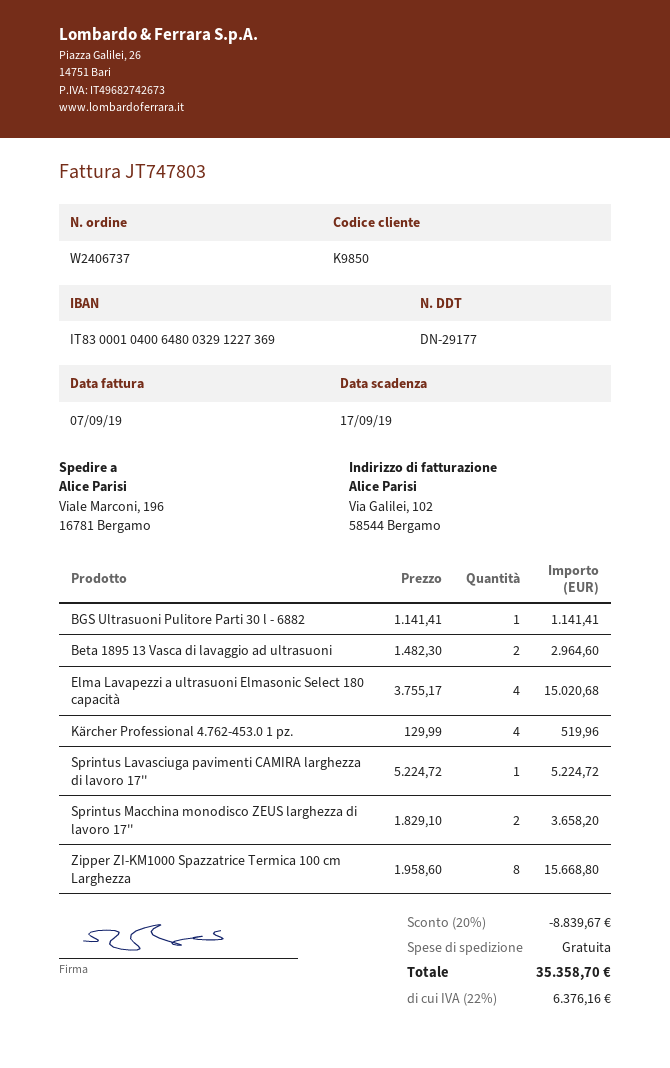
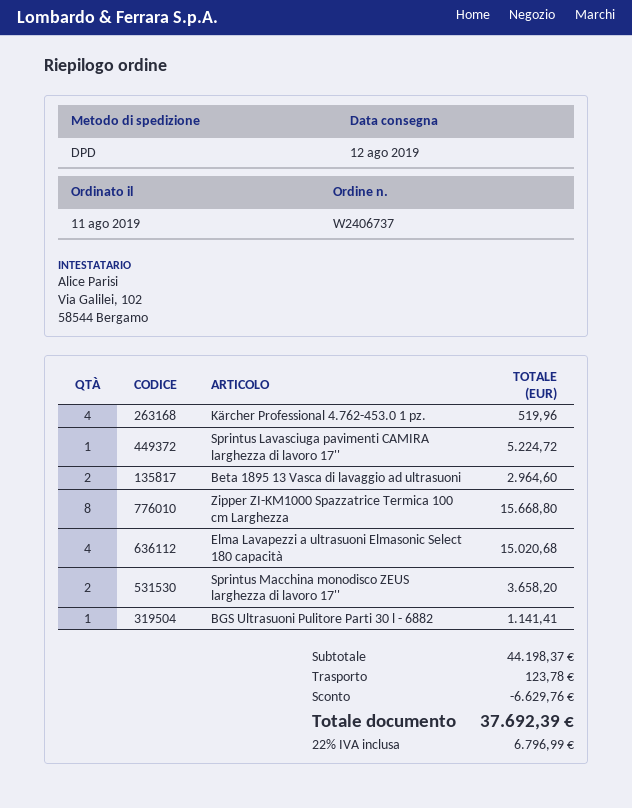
discount: 8839.67 -> 6629.76
shipping: 0.00 -> 123.78
tax: 22% = 6376.16 -> 22% = 6796.99
total: 35358.70 -> 37692.39

